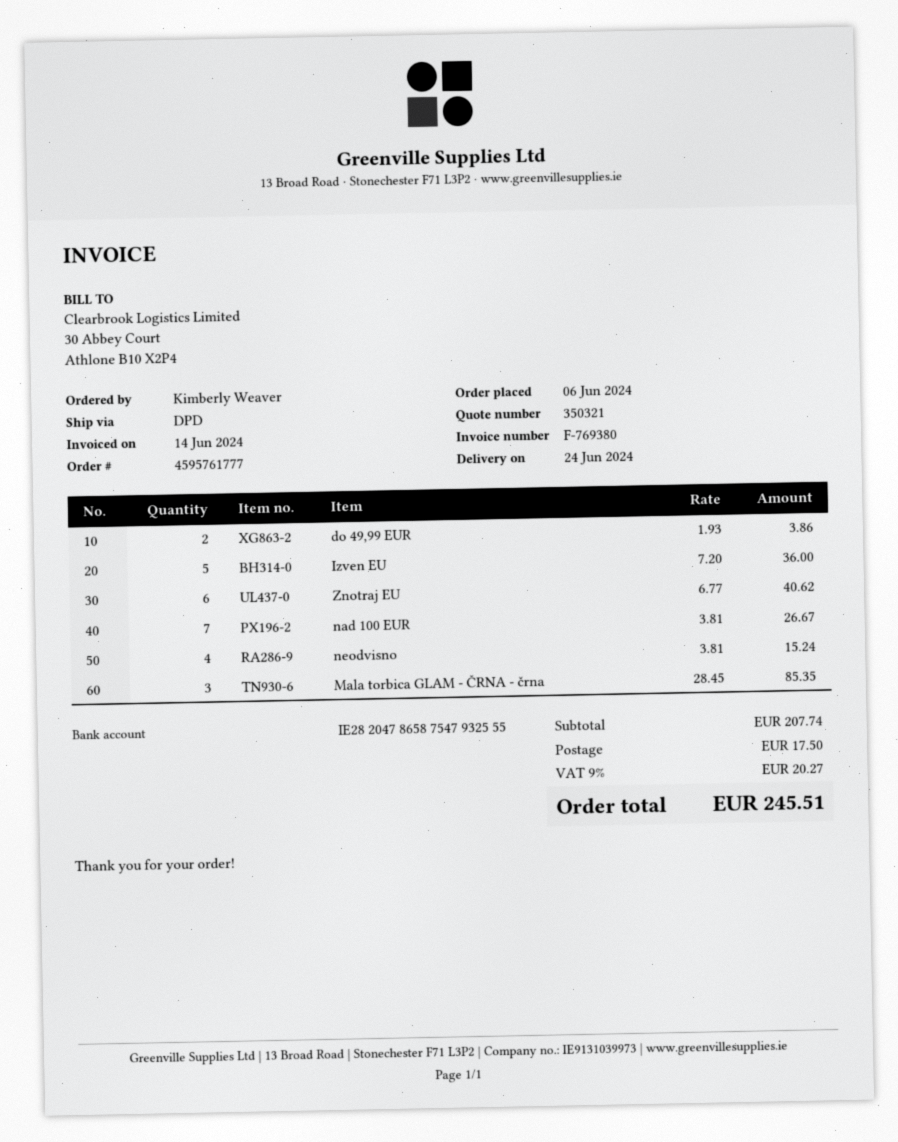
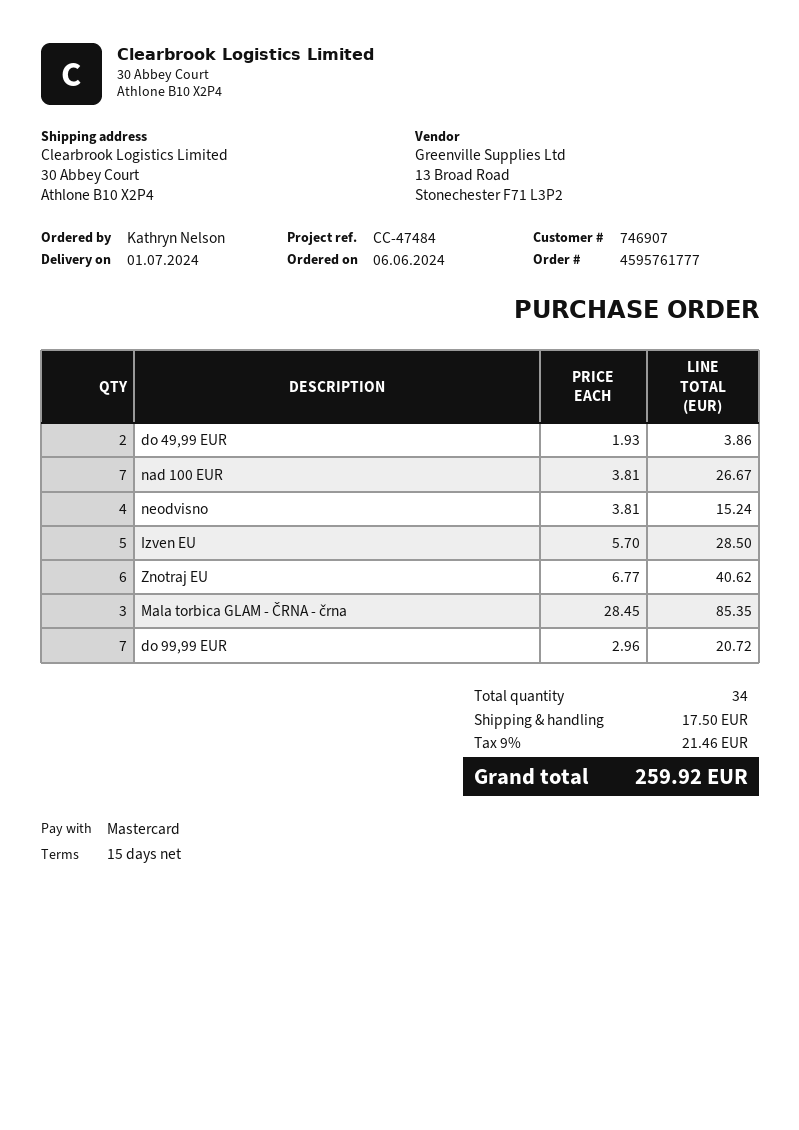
delivery date: 2024-06-24 -> 2024-07-01
ordered by: Kimberly Weaver -> Kathryn Nelson
Izven EU: 5 x 7.20 = 36.00 -> 5 x 5.70 = 28.50
do 99,99 EUR: none -> 7 x 2.96 = 20.72
tax: 9% = 20.27 -> 9% = 21.46
total: 245.51 -> 259.92

